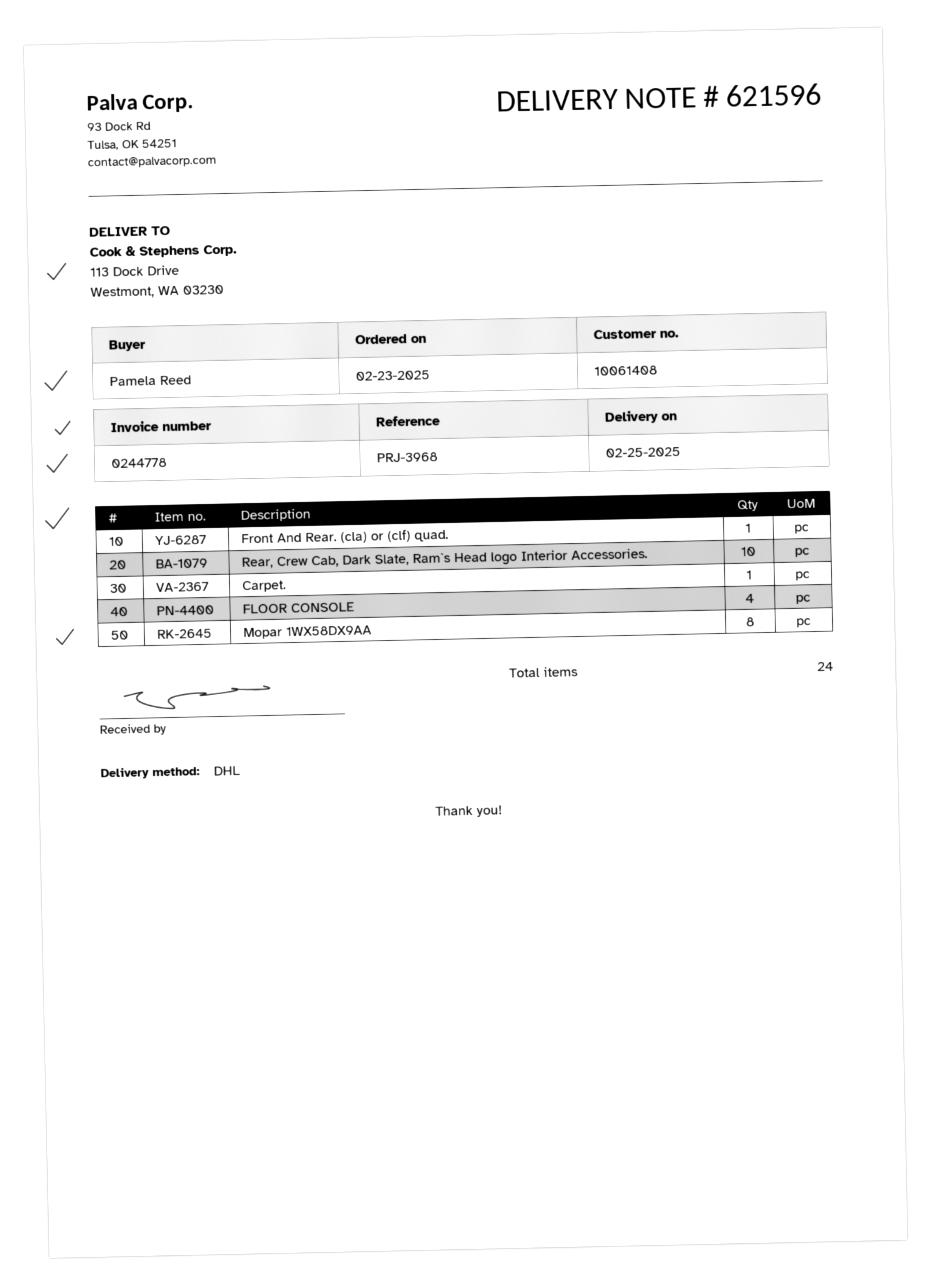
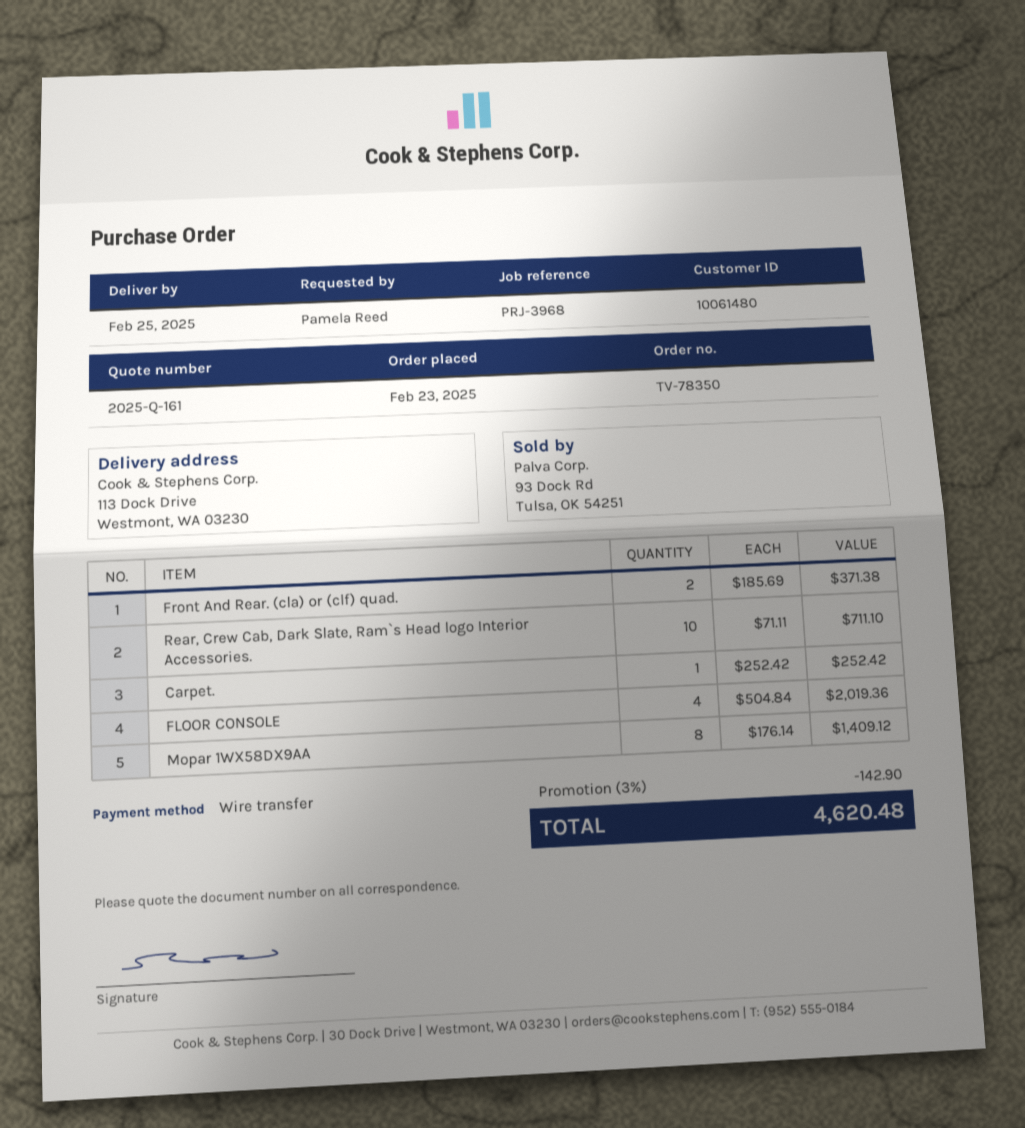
customer number: 10061408 -> 10061480
Front And Rear. (cla) or (clf) quad.: 1 -> 2

